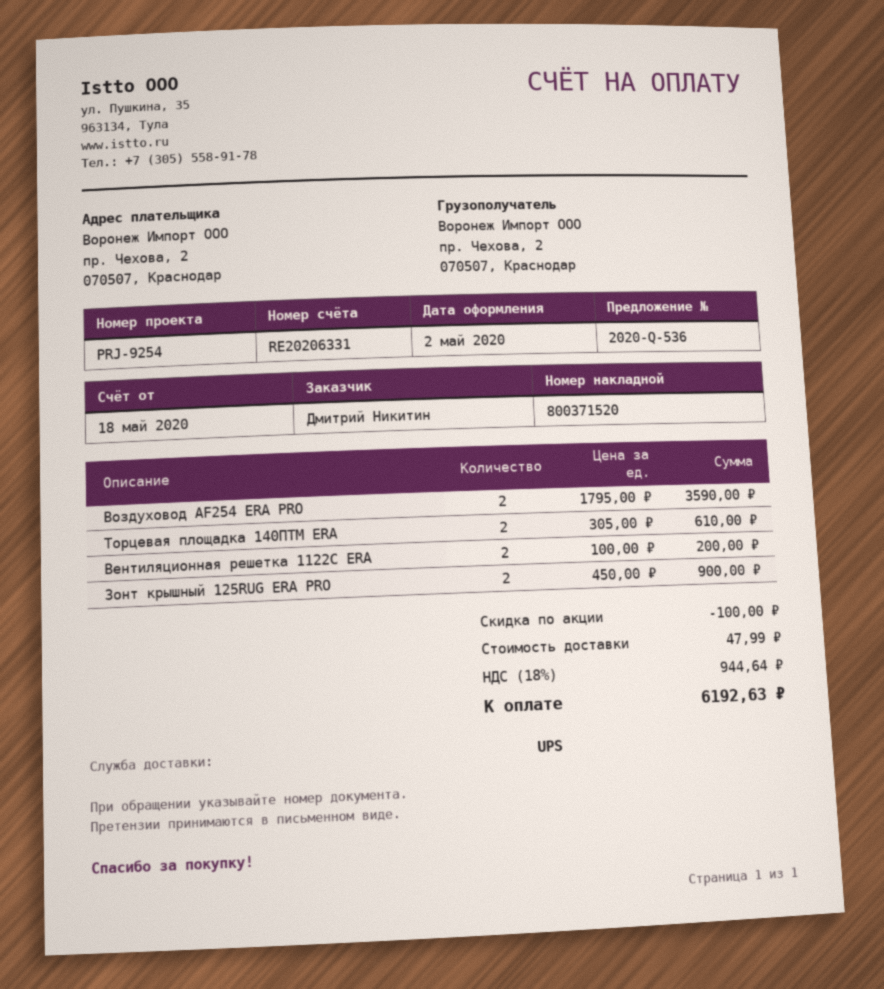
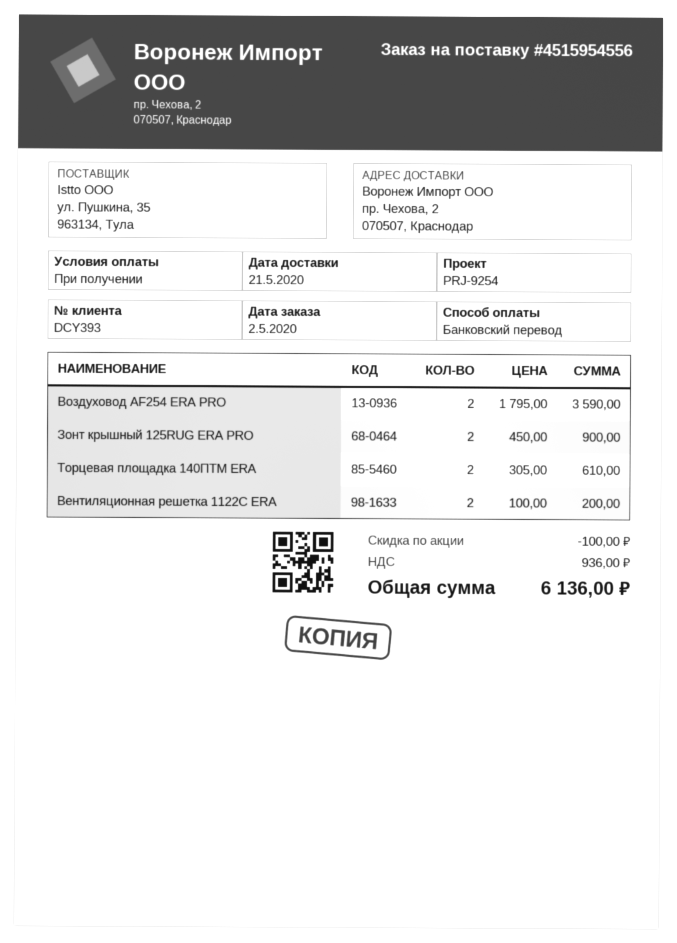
shipping: 47.99 -> none
tax: 944.64 -> 936.00
total: 6192.63 -> 6136.00

